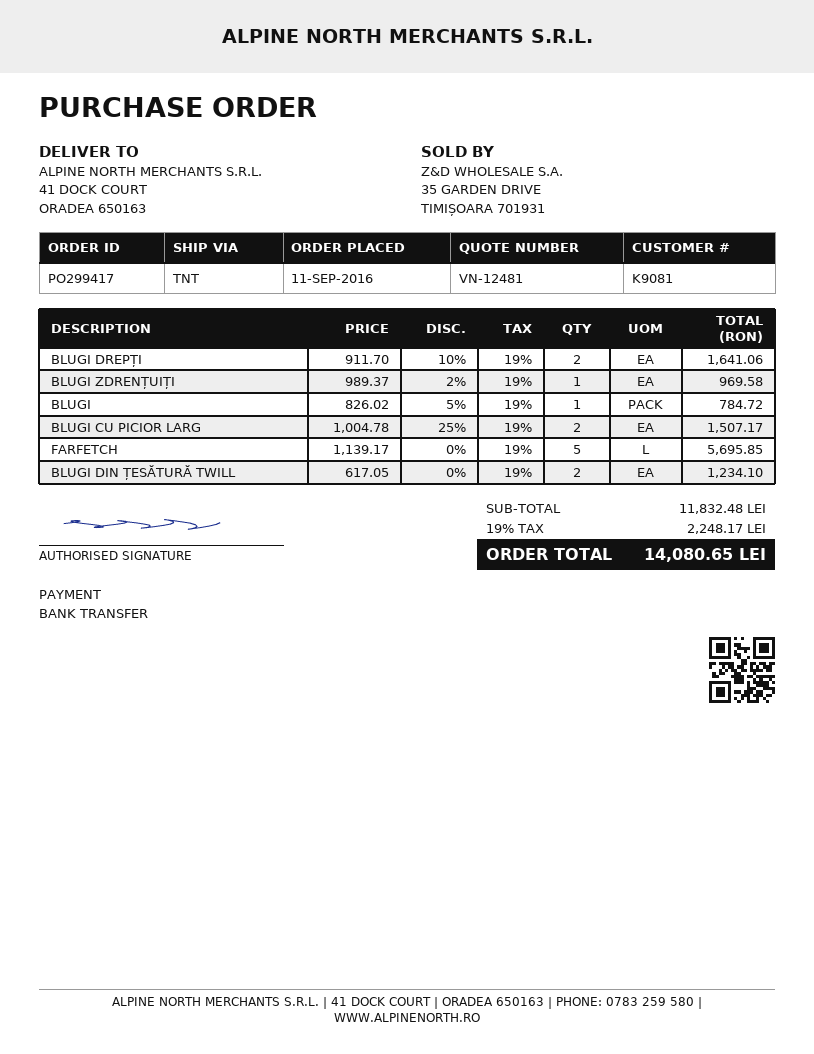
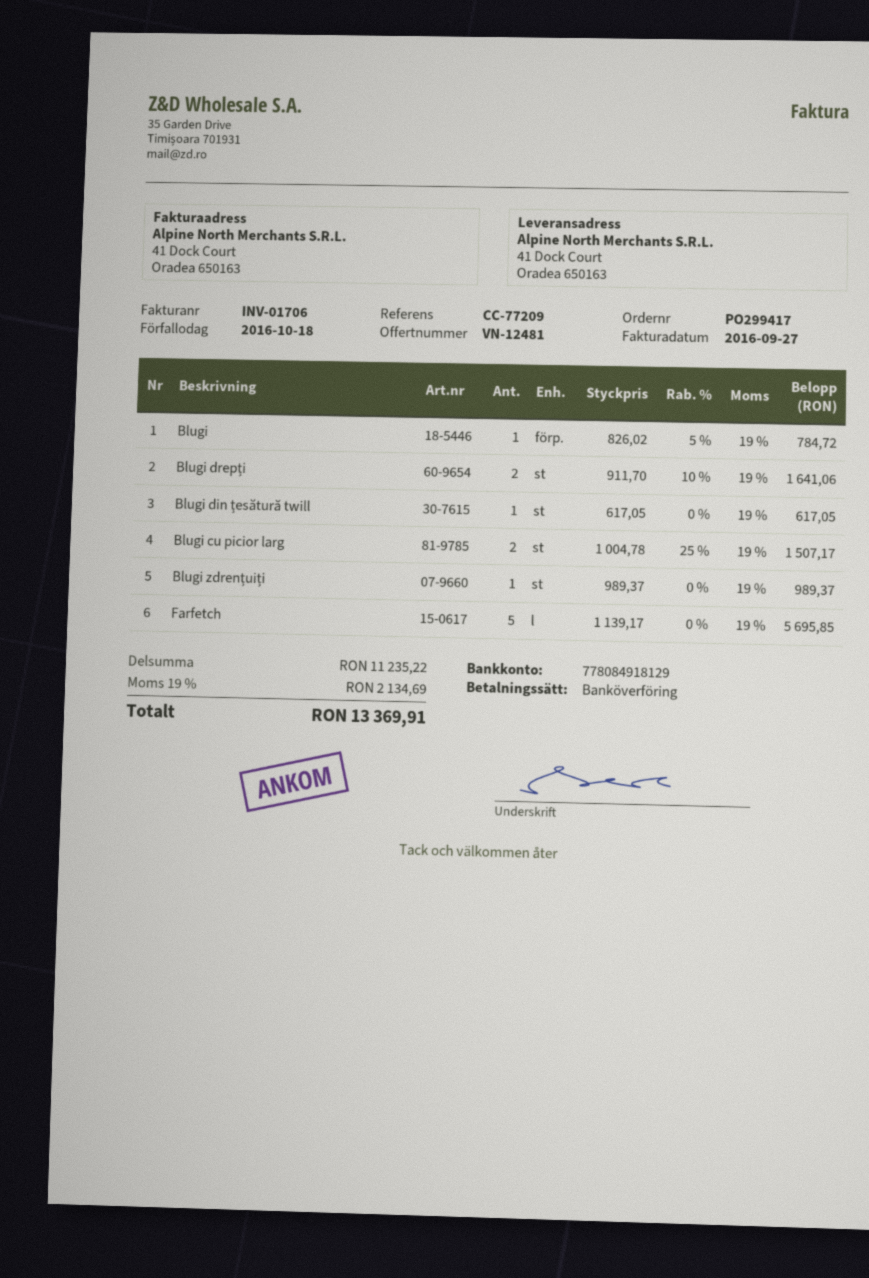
BLUGI ZDRENȚUIȚI: 1 x 989.37 - 2% = 969.58 -> 1 x 989.37 = 989.37
BLUGI DIN ȚESĂTURĂ TWILL: 2 x 617.05 = 1234.10 -> 1 x 617.05 = 617.05
subtotal: 11832.48 -> 11235.22
tax: 19% = 2248.17 -> 19% = 2134.69
total: 14080.65 -> 13369.91

